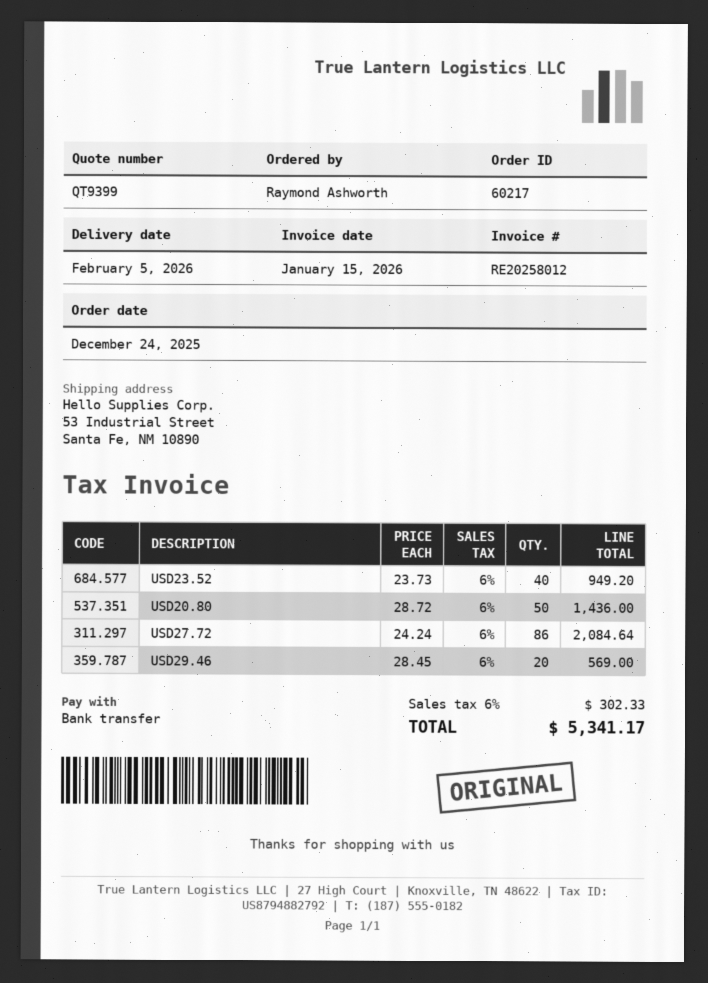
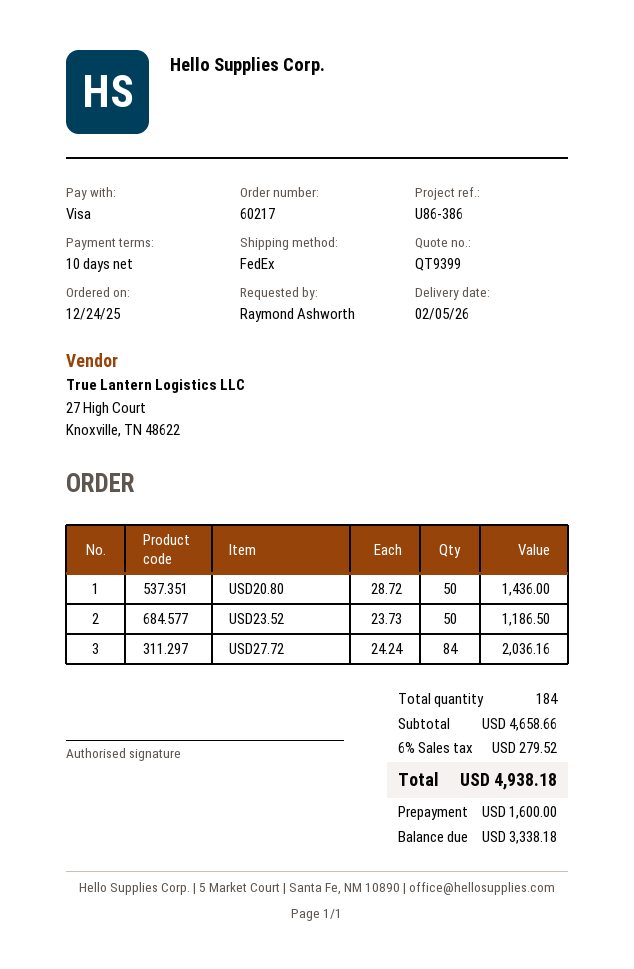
payment method: bank transfer -> Visa
USD23.52: 40 x 23.73 = 949.20 -> 50 x 23.73 = 1186.50
USD27.72: 86 x 24.24 = 2084.64 -> 84 x 24.24 = 2036.16
USD29.46: 20 x 28.45 = 569.00 -> none
tax: 6% = 302.33 -> 6% = 279.52
total: 5341.17 -> 4938.18

